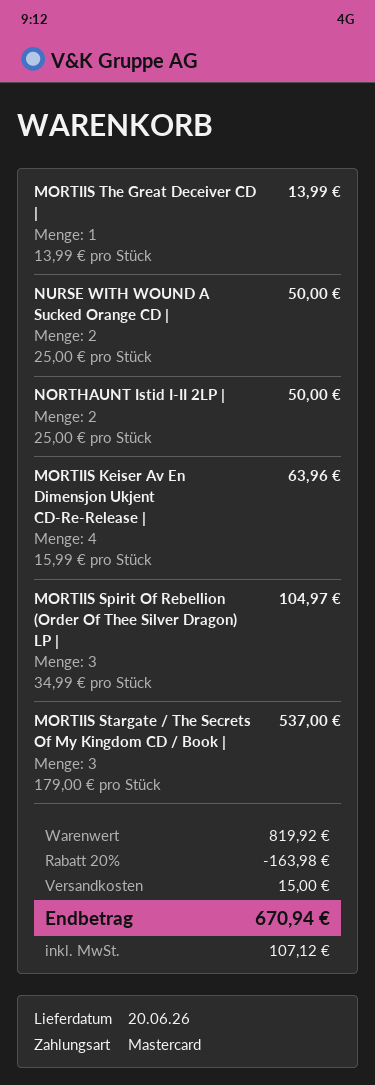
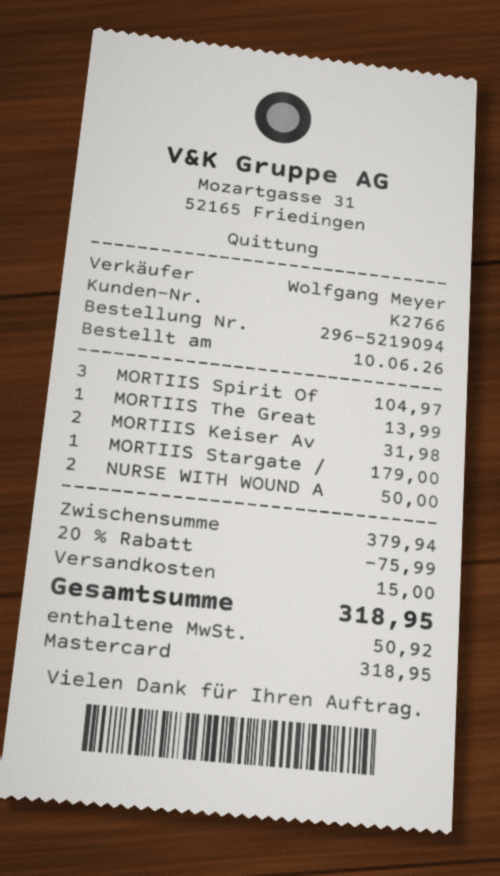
NORTHAUNT Istid I-II 2LP |: 2 for 50.00 -> none
MORTIIS Keiser Av En Dimensjon Ukjent CD-Re-Release |: 4 for 63.96 -> 2 for 31.98
MORTIIS Stargate / The Secrets Of My Kingdom CD / Book |: 3 for 537.00 -> 1 for 179.00
subtotal: 819.92 -> 379.94
discount: 20% = 163.98 -> 20% = 75.99
tax: 107.12 -> 50.92
total: 670.94 -> 318.95

